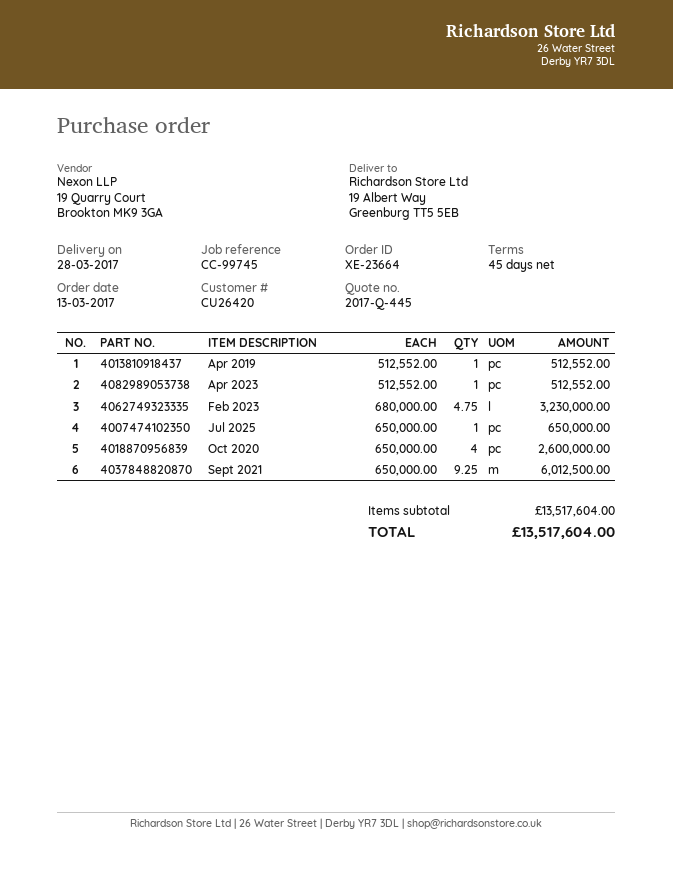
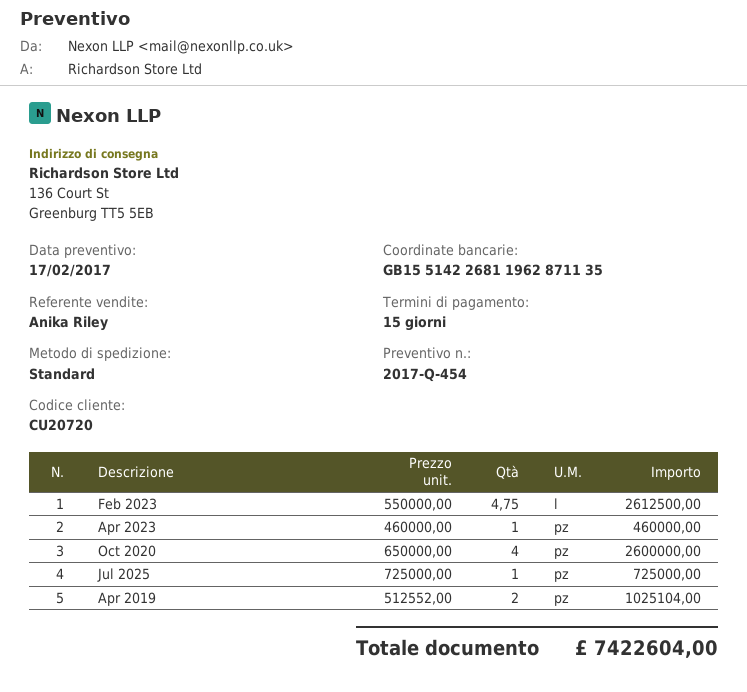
quote number: 2017-Q-445 -> 2017-Q-454
payment terms: 45 days -> 15 days
customer number: CU26420 -> CU20720
ship to: 19 Albert Way, Greenburg TT5 5EB -> 136 Court St, Greenburg TT5 5EB
Apr 2019: 1 x 512552.00 = 512552.00 -> 2 x 512552.00 = 1025104.00
Apr 2023: 1 x 512552.00 = 512552.00 -> 1 x 460000.00 = 460000.00
Feb 2023: 4.75 x 680000.00 = 3230000.00 -> 4.75 x 550000.00 = 2612500.00
Jul 2025: 1 x 650000.00 = 650000.00 -> 1 x 725000.00 = 725000.00
Sept 2021: 9.25 x 650000.00 = 6012500.00 -> none
total: 13517604.00 -> 7422604.00

